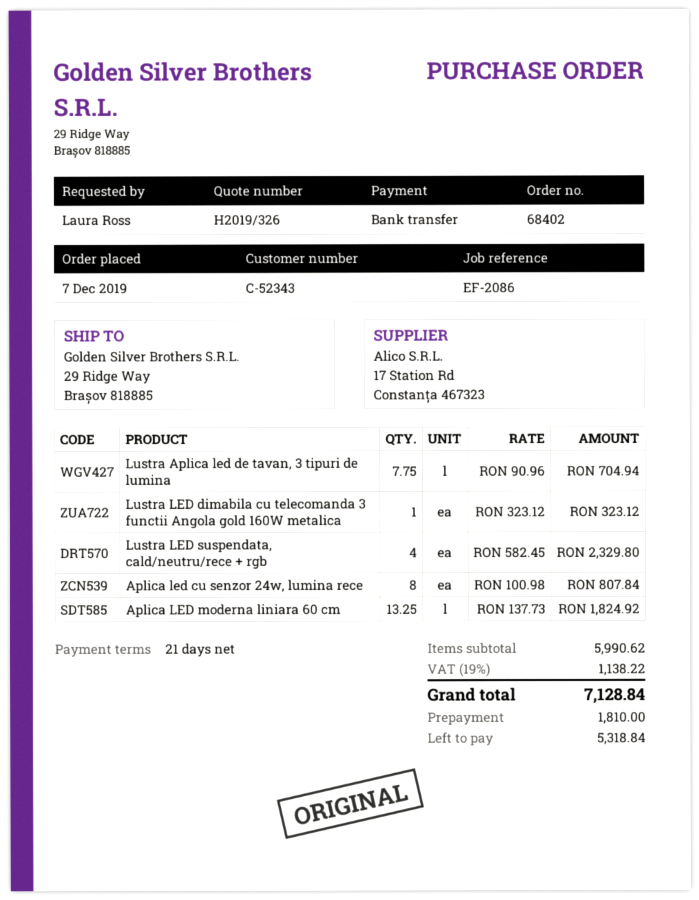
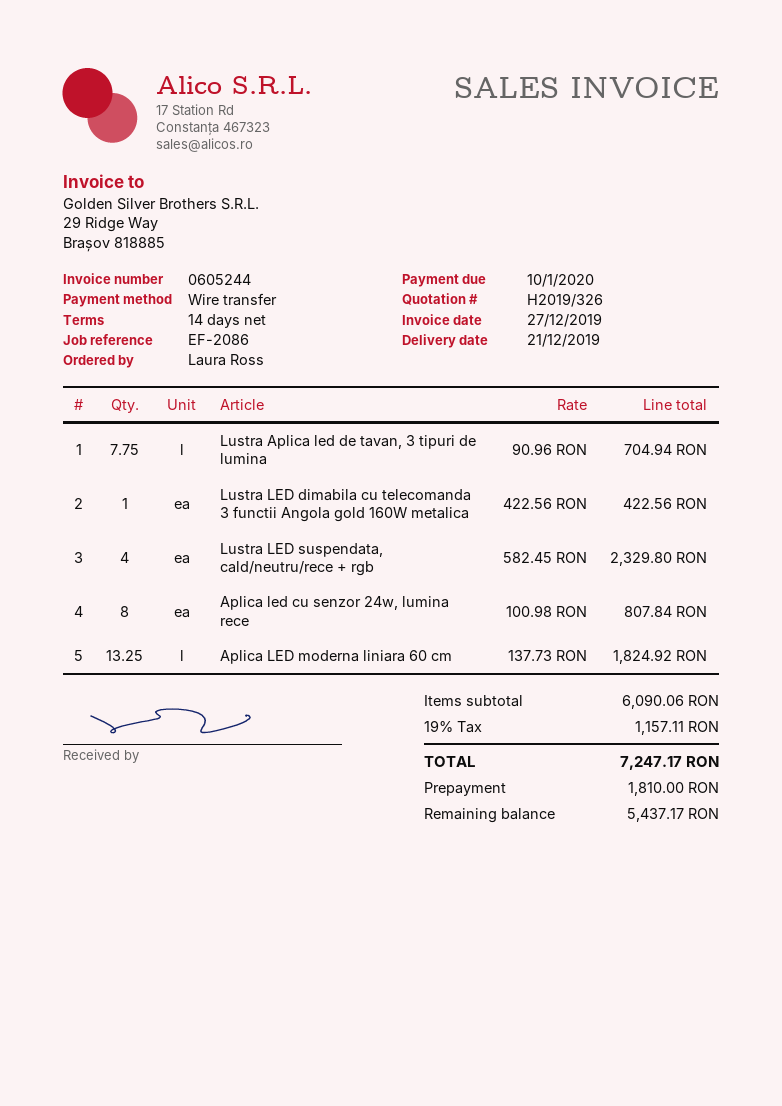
payment terms: 21 days -> 14 days
Lustra LED dimabila cu telecomanda 3 functii Angola gold 160W metalica: 1 x 323.12 = 323.12 -> 1 x 422.56 = 422.56
subtotal: 5990.62 -> 6090.06
tax: 19% = 1138.22 -> 19% = 1157.11
total: 7128.84 -> 7247.17
balance: 5318.84 -> 5437.17

